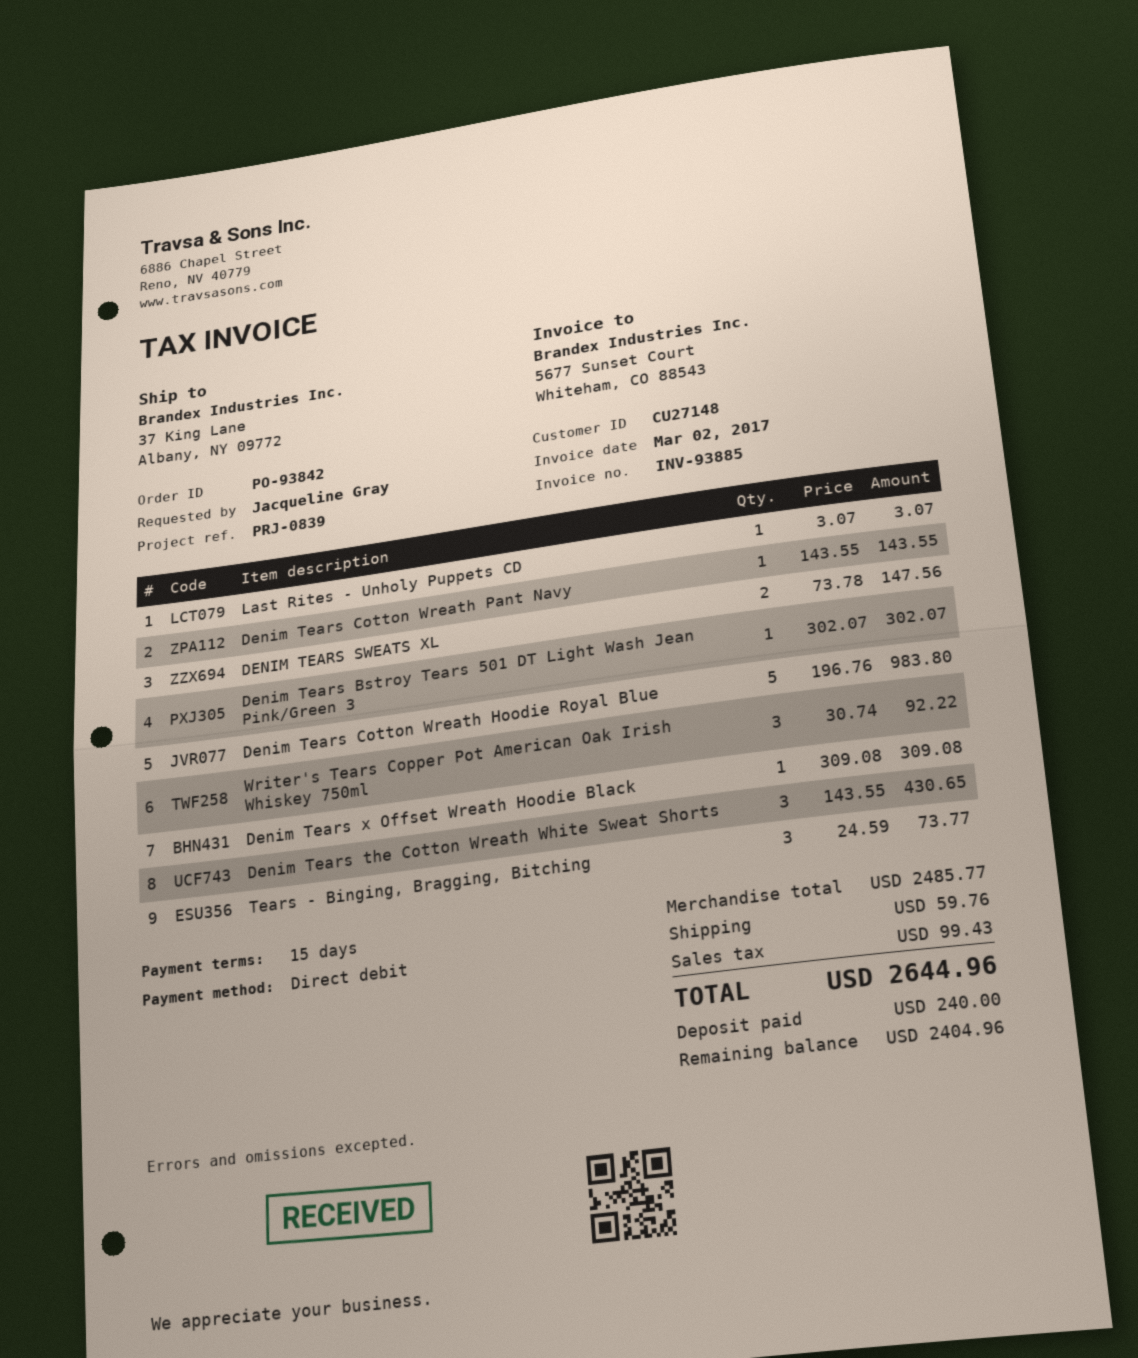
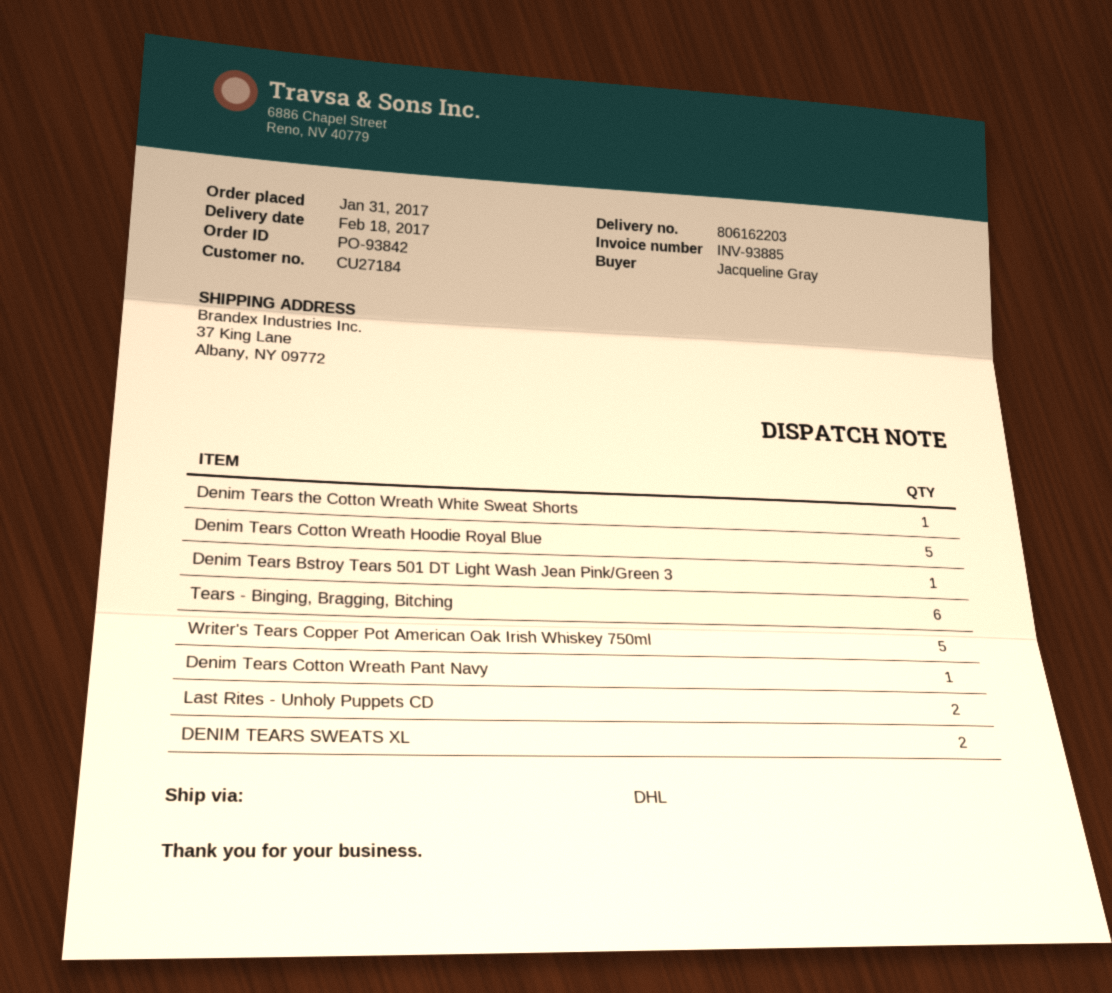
customer number: CU27148 -> CU27184
Last Rites - Unholy Puppets CD: 1 -> 2
Writer's Tears Copper Pot American Oak Irish Whiskey 750ml: 3 -> 5
Denim Tears x Offset Wreath Hoodie Black: 1 -> none
Denim Tears the Cotton Wreath White Sweat Shorts: 3 -> 1
Tears - Binging, Bragging, Bitching: 3 -> 6

